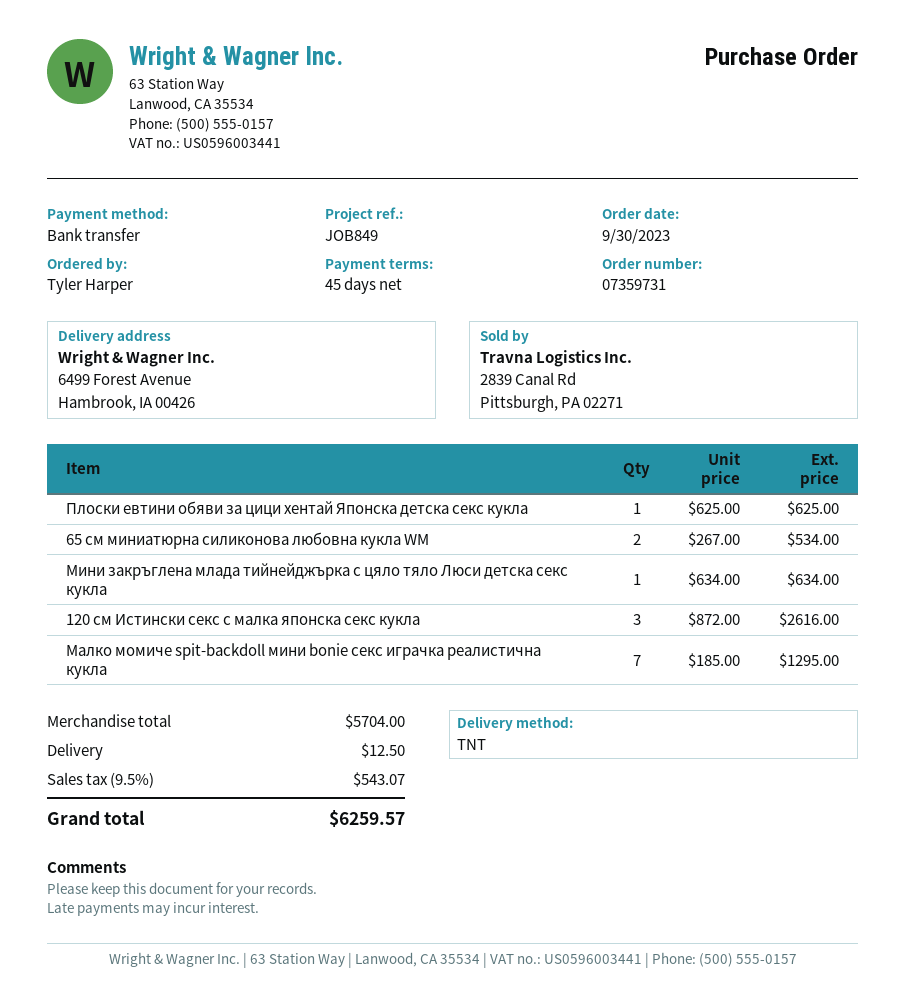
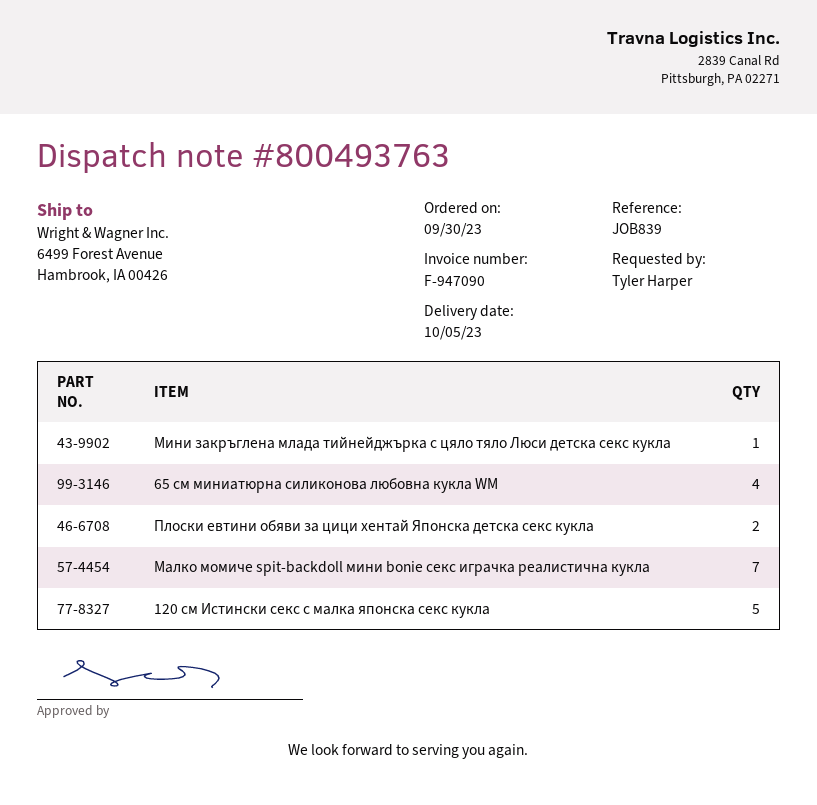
reference: JOB849 -> JOB839
Плоски евтини обяви за цици хентай Японска детска секс кукла: 1 -> 2
65 см миниатюрна силиконова любовна кукла WM: 2 -> 4
120 см Истински секс с малка японска секс кукла: 3 -> 5

